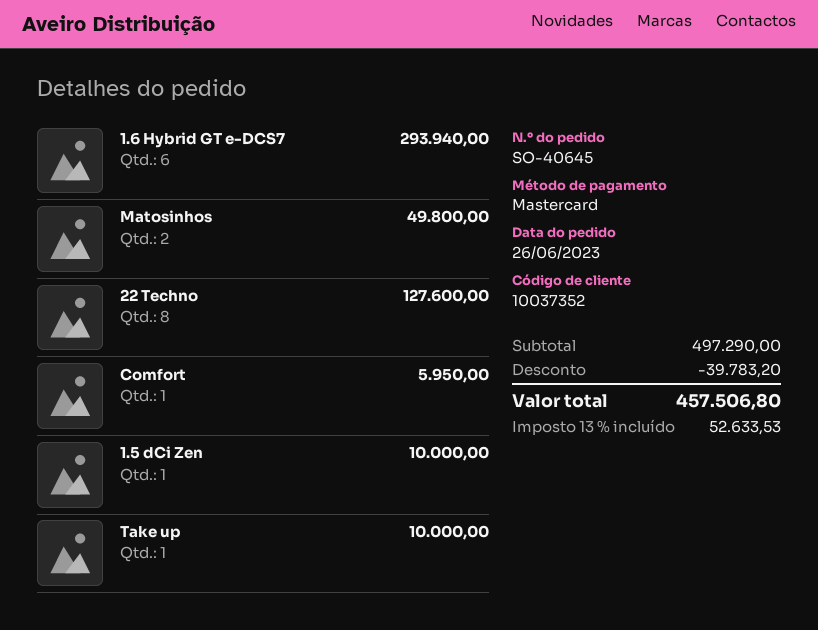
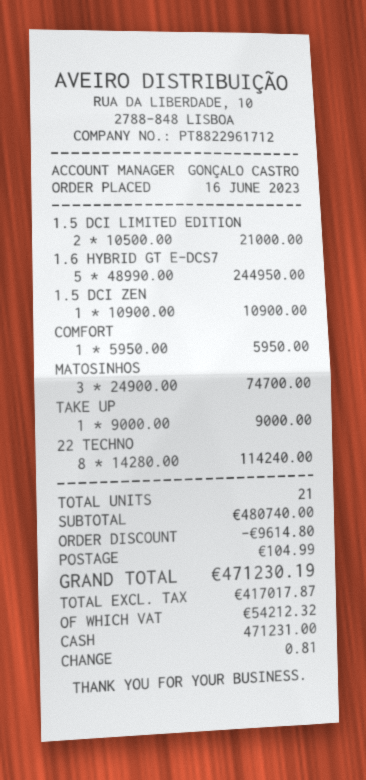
order date: 2023-06-26 -> 2023-06-16
payment method: Mastercard -> cash
1.6 Hybrid GT e-DCS7: 6 for 293940.00 -> 5 for 244950.00
Matosinhos: 2 for 49800.00 -> 3 for 74700.00
22 Techno: 8 for 127600.00 -> 8 for 114240.00
1.5 dCi Zen: 1 for 10000.00 -> 1 for 10900.00
Take up: 1 for 10000.00 -> 1 for 9000.00
1.5 DCI LIMITED EDITION: none -> 2 for 21000.00
subtotal: 497290.00 -> 480740.00
discount: 39783.20 -> 9614.80
shipping: none -> 104.99
tax: 52633.53 -> 54212.32
total: 457506.80 -> 471230.19

